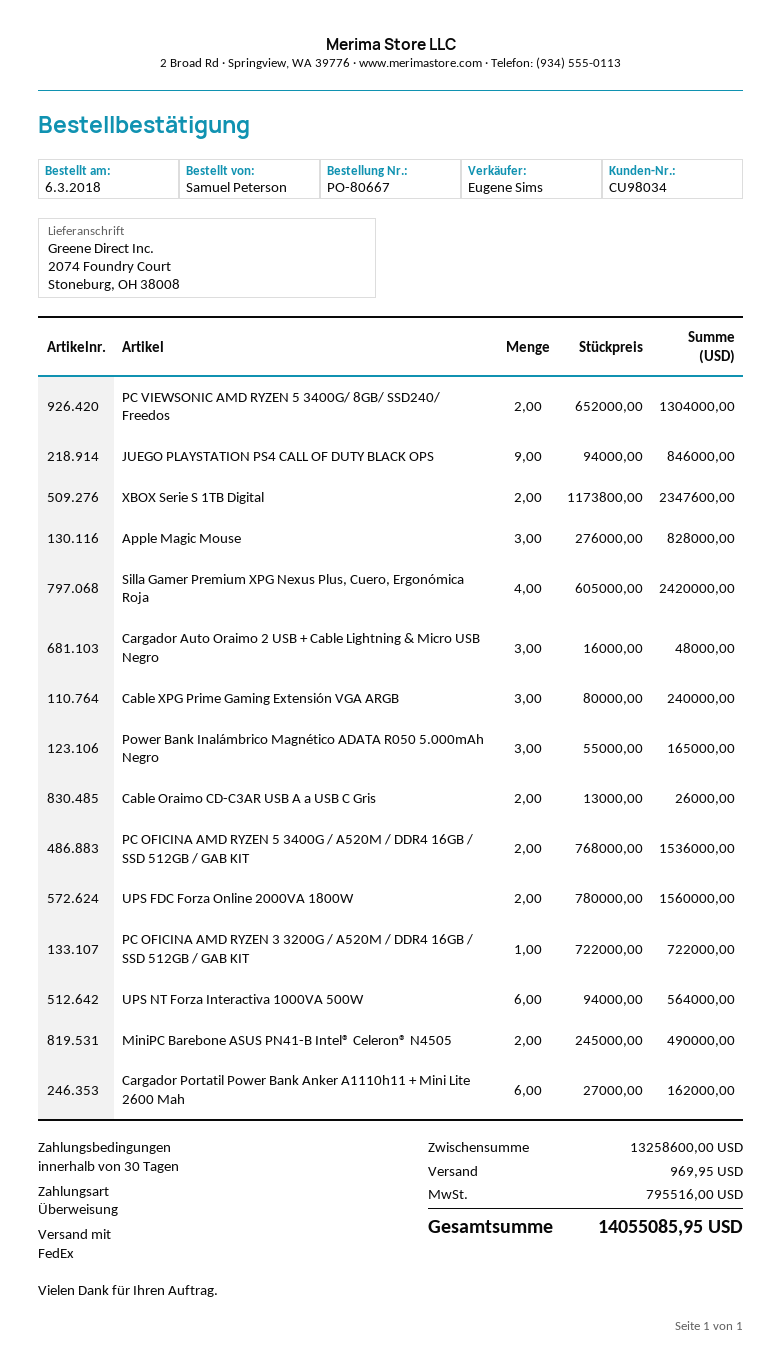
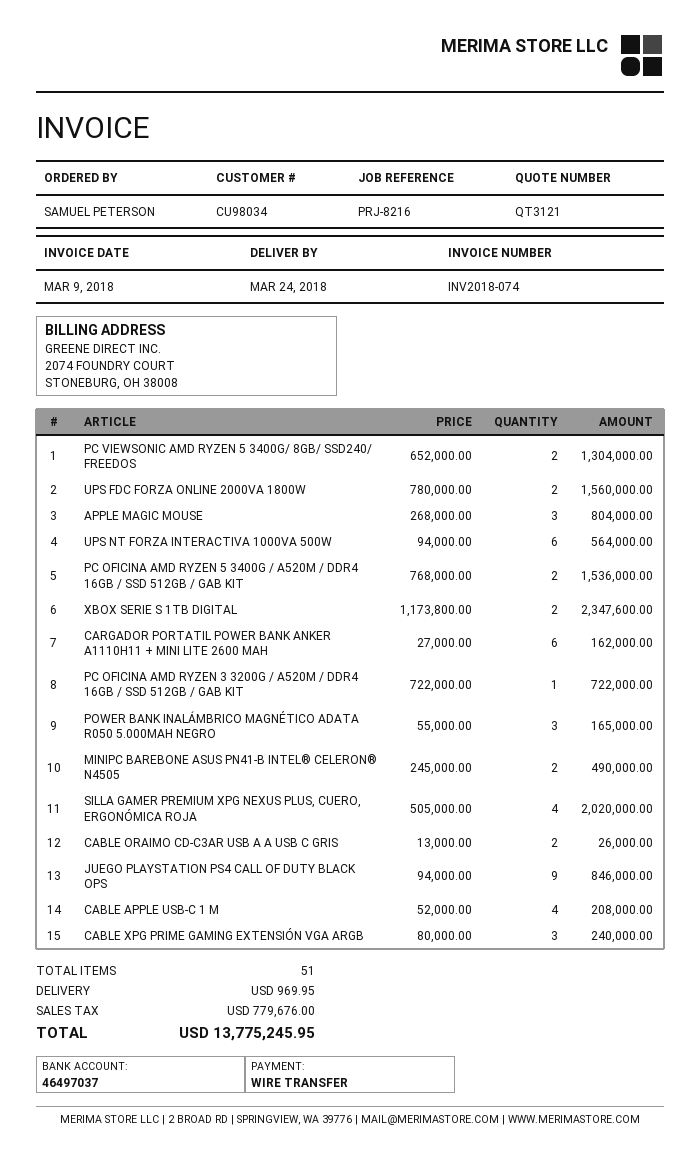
Apple Magic Mouse: 3 x 276000.00 = 828000.00 -> 3 x 268000.00 = 804000.00
Silla Gamer Premium XPG Nexus Plus, Cuero, Ergonómica Roja: 4 x 605000.00 = 2420000.00 -> 4 x 505000.00 = 2020000.00
Cargador Auto Oraimo 2 USB + Cable Lightning & Micro USB Negro: 3 x 16000.00 = 48000.00 -> none
CABLE APPLE USB-C 1 M: none -> 4 x 52000.00 = 208000.00
tax: 795516.00 -> 779676.00
total: 14055085.95 -> 13775245.95

